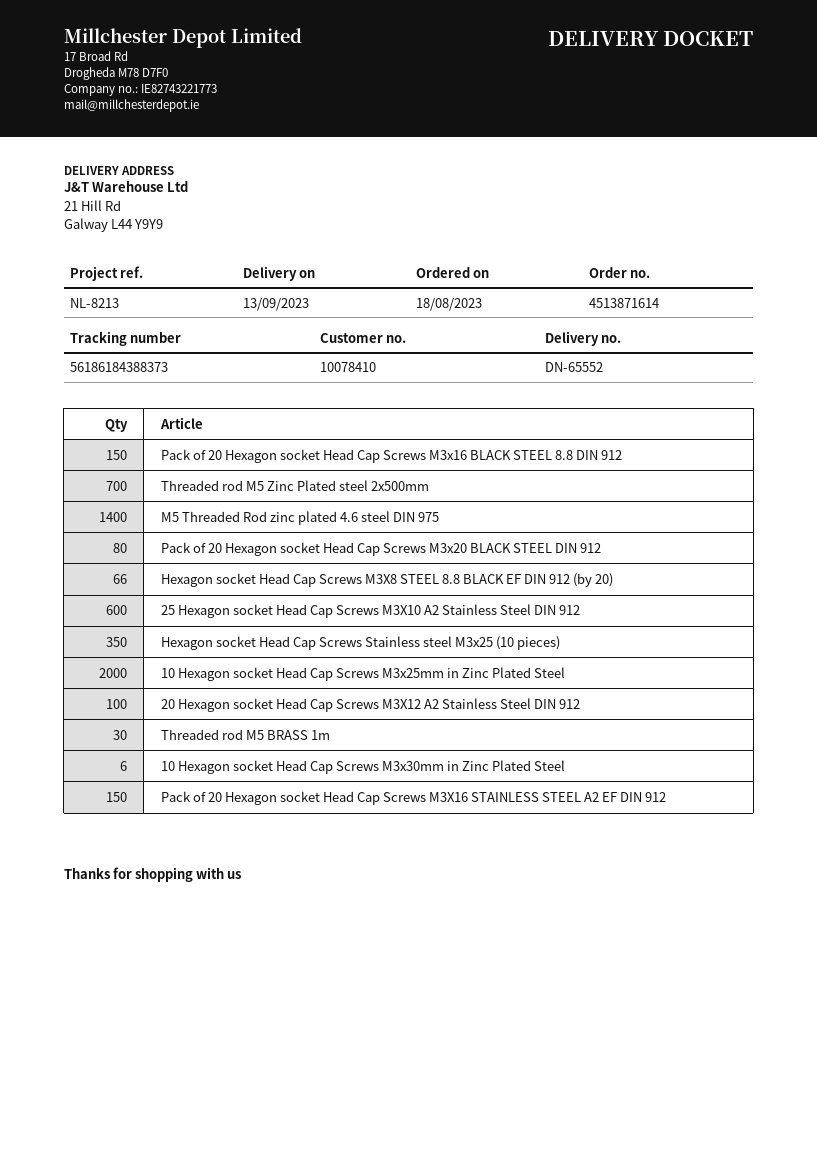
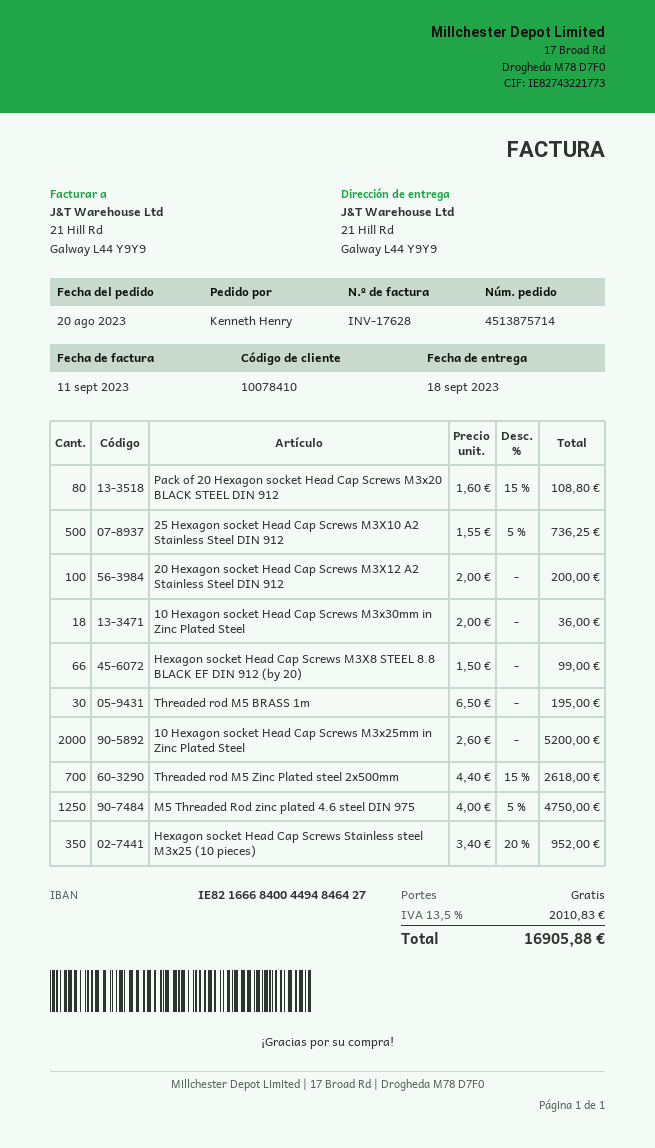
order number: 4513871614 -> 4513875714
order date: 2023-08-18 -> 2023-08-20
delivery date: 2023-09-13 -> 2023-09-18
Pack of 20 Hexagon socket Head Cap Screws M3x16 BLACK STEEL 8.8 DIN 912: 150 -> none
M5 Threaded Rod zinc plated 4.6 steel DIN 975: 1400 -> 1250
25 Hexagon socket Head Cap Screws M3X10 A2 Stainless Steel DIN 912: 600 -> 500
10 Hexagon socket Head Cap Screws M3x30mm in Zinc Plated Steel: 6 -> 18
Pack of 20 Hexagon socket Head Cap Screws M3X16 STAINLESS STEEL A2 EF DIN 912: 150 -> none

